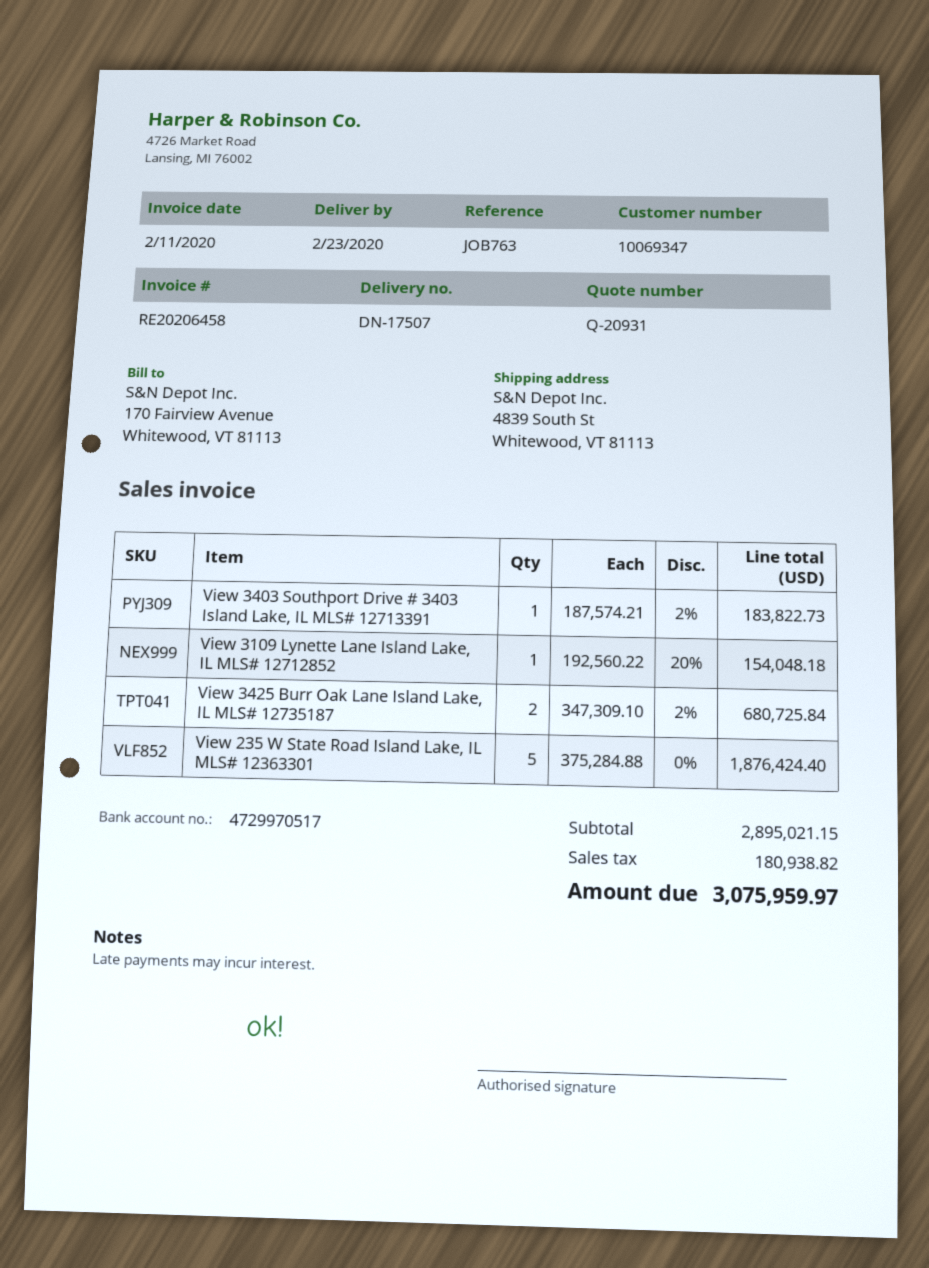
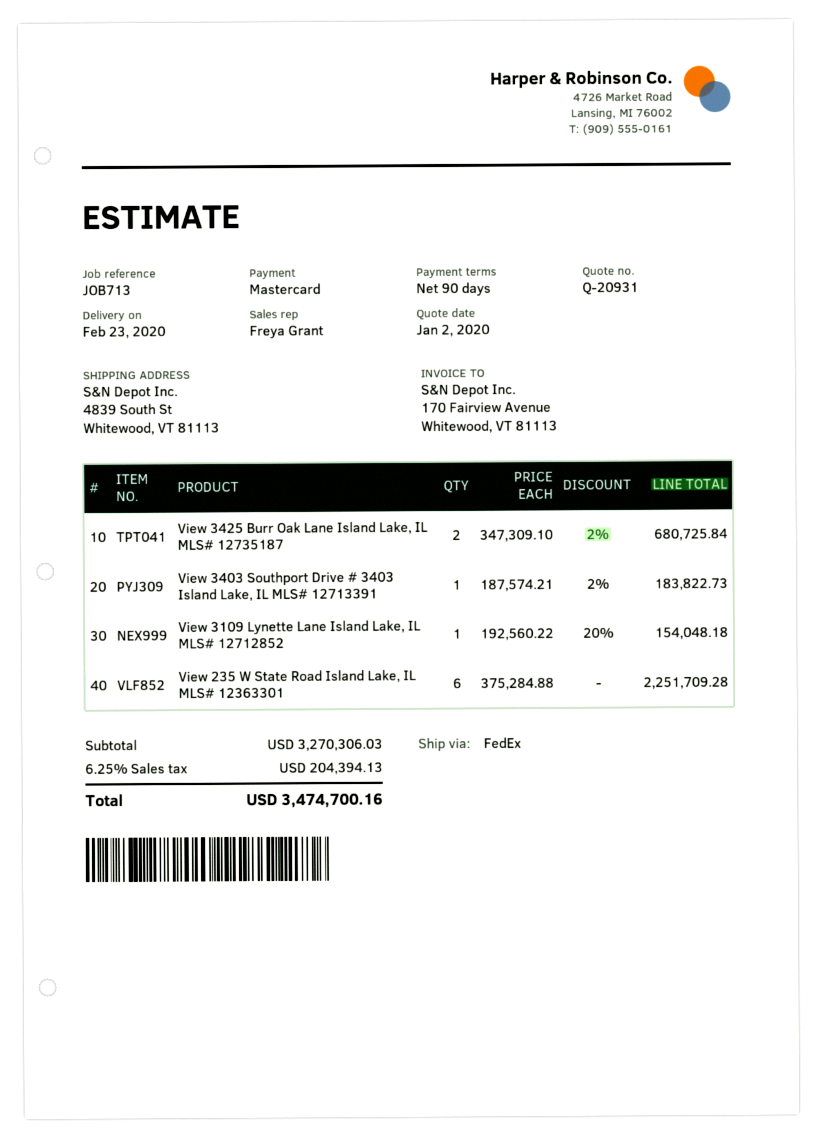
reference: JOB763 -> JOB713
View 235 W State Road Island Lake, IL MLS# 12363301: 5 x 375284.88 = 1876424.40 -> 6 x 375284.88 = 2251709.28
subtotal: 2895021.15 -> 3270306.03
tax: 180938.82 -> 204394.13
total: 3075959.97 -> 3474700.16

